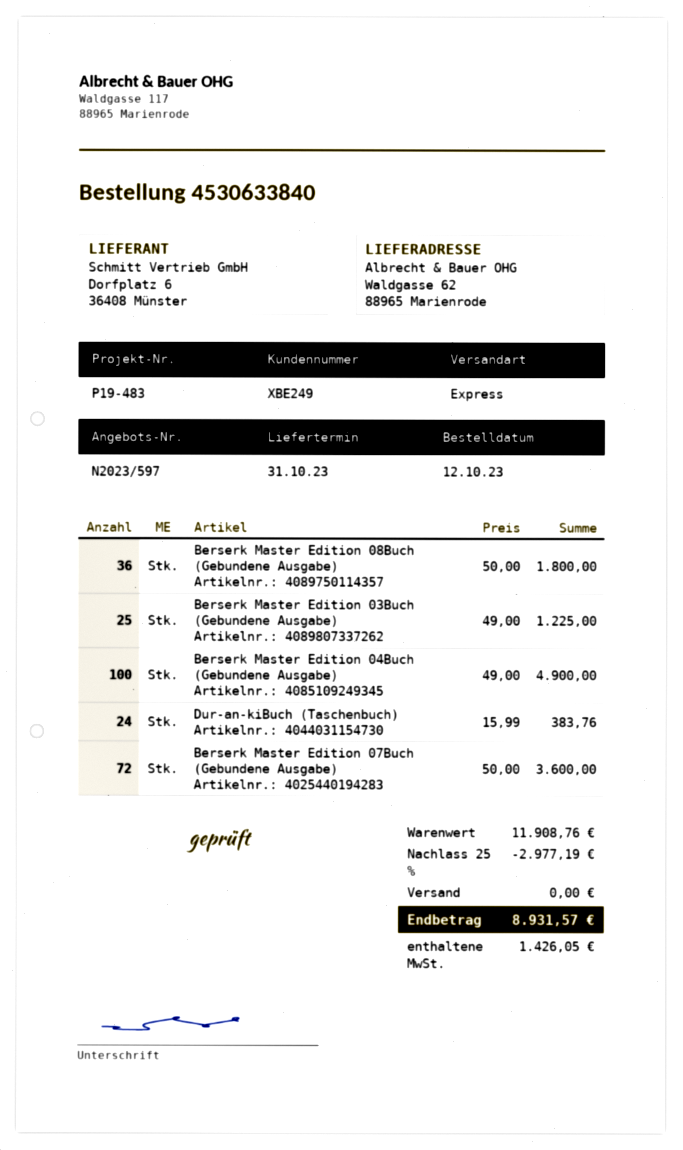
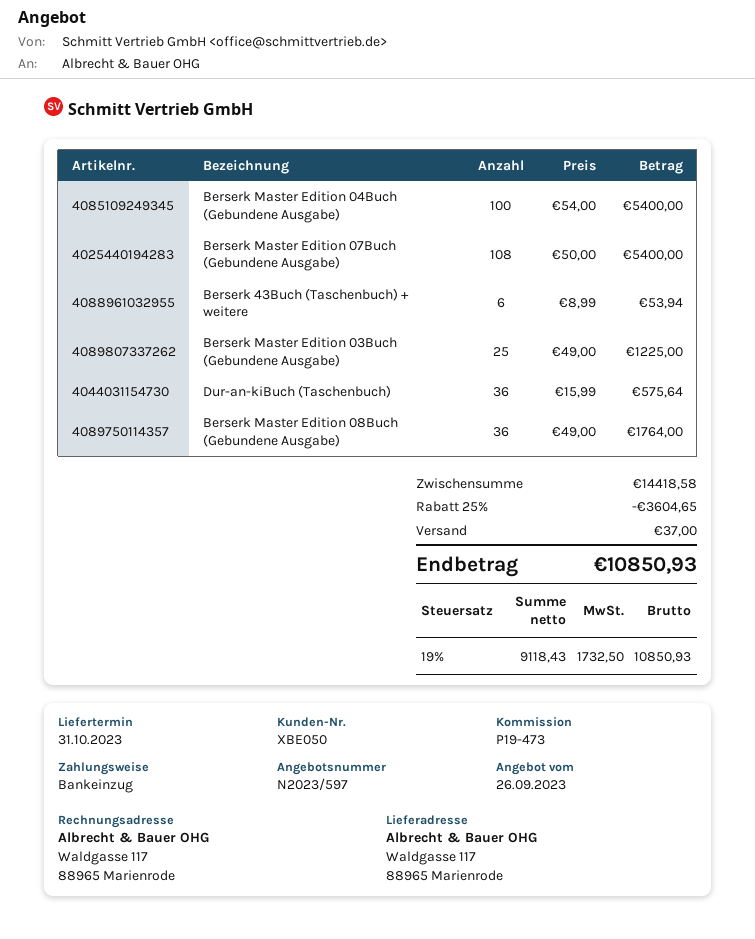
customer number: XBE249 -> XBE050
reference: P19-483 -> P19-473
ship to: Waldgasse 62, 88965 Marienrode -> Waldgasse 117, 88965 Marienrode
Berserk Master Edition 08Buch (Gebundene Ausgabe): 36 x 50.00 = 1800.00 -> 36 x 49.00 = 1764.00
Berserk Master Edition 04Buch (Gebundene Ausgabe): 100 x 49.00 = 4900.00 -> 100 x 54.00 = 5400.00
Dur-an-kiBuch (Taschenbuch): 24 x 15.99 = 383.76 -> 36 x 15.99 = 575.64
Berserk Master Edition 07Buch (Gebundene Ausgabe): 72 x 50.00 = 3600.00 -> 108 x 50.00 = 5400.00
Berserk 43Buch (Taschenbuch) + weitere: none -> 6 x 8.99 = 53.94
subtotal: 11908.76 -> 14418.58
discount: 25% = 2977.19 -> 25% = 3604.65
shipping: 0.00 -> 37.00
tax: 1426.05 -> 1732.50
total: 8931.57 -> 10850.93

